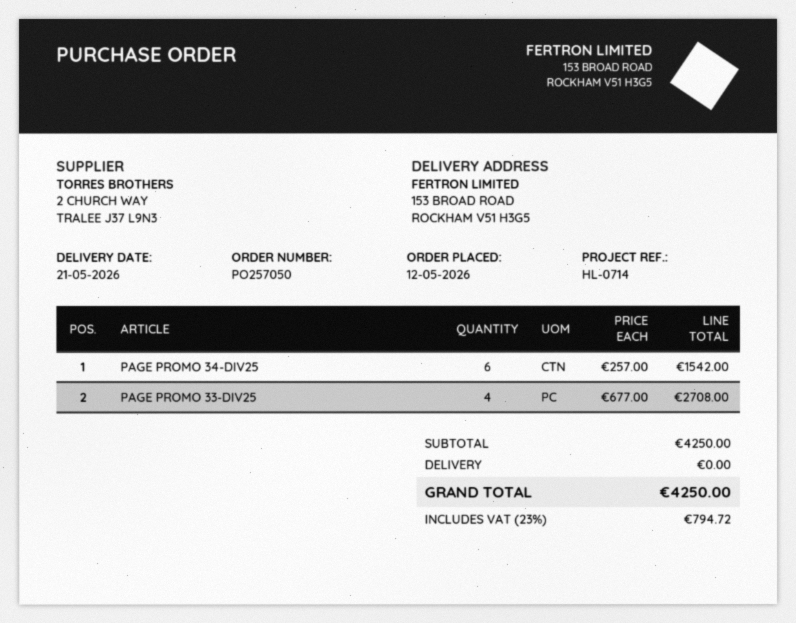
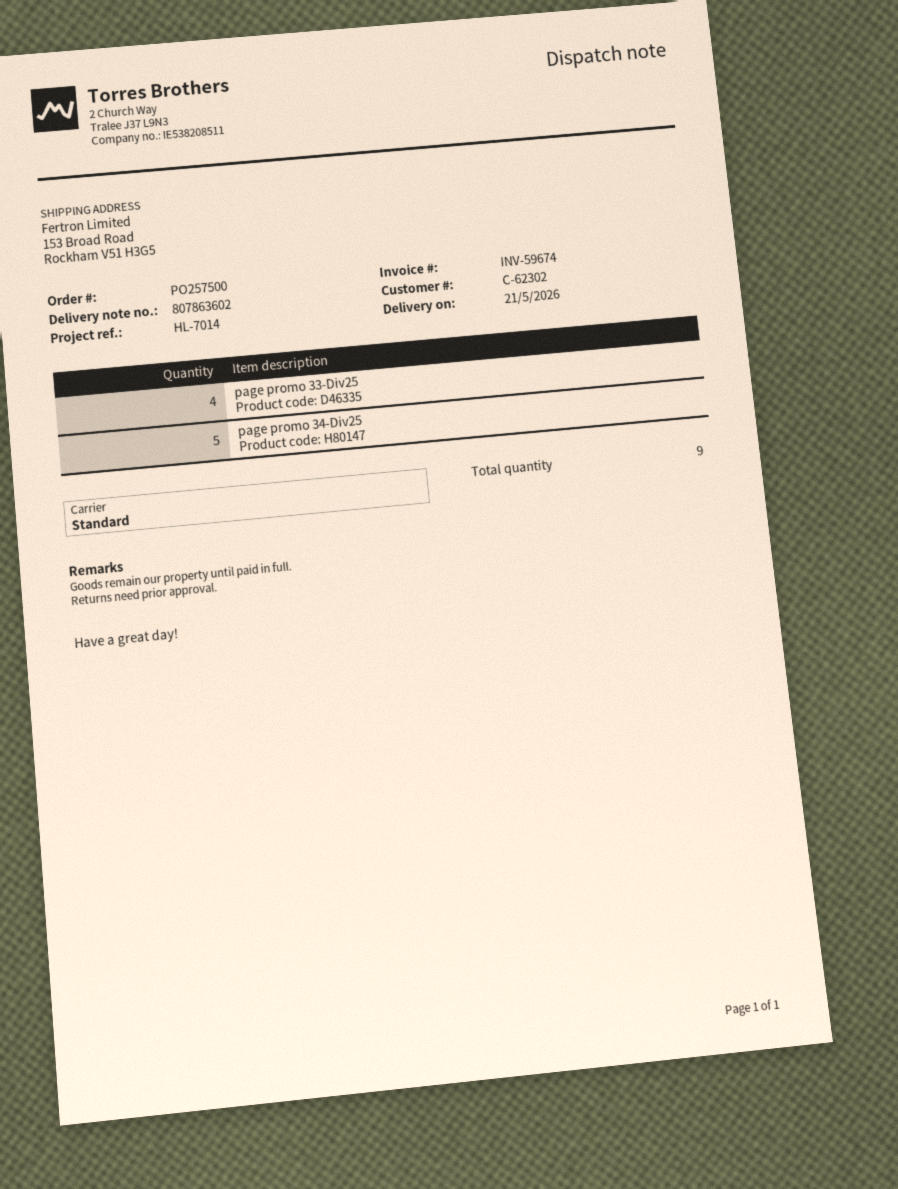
order number: PO257050 -> PO257500
reference: HL-0714 -> HL-7014
PAGE PROMO 34-DIV25: 6 -> 5

